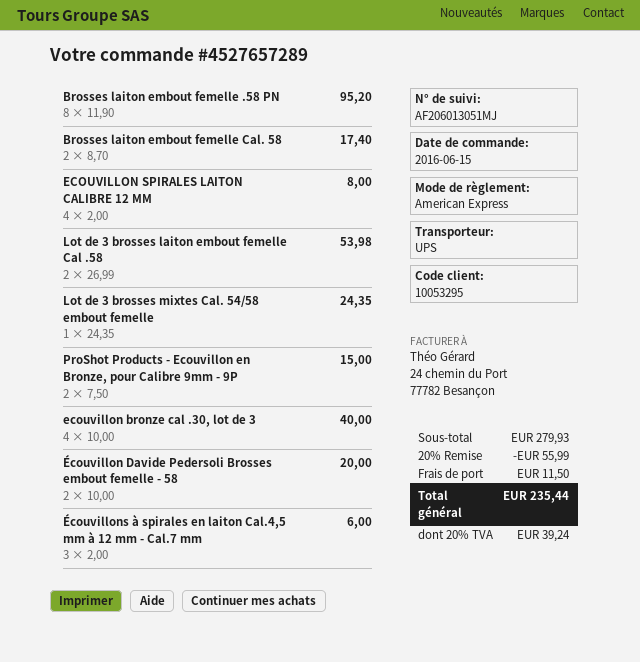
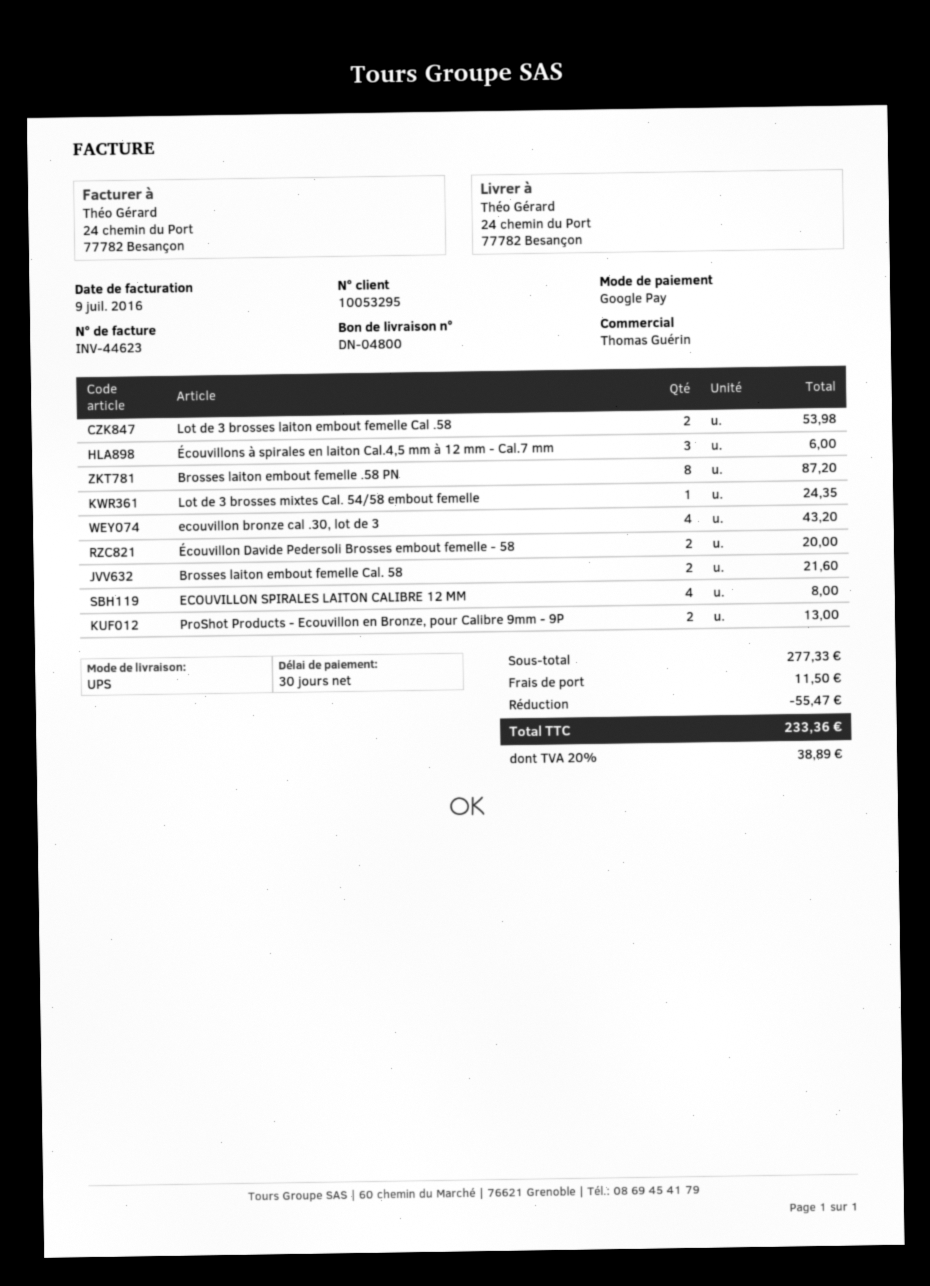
payment method: American Express -> Google Pay
Brosses laiton embout femelle .58 PN: 8 for 95.20 -> 8 for 87.20
Brosses laiton embout femelle Cal. 58: 2 for 17.40 -> 2 for 21.60
ProShot Products - Ecouvillon en Bronze, pour Calibre 9mm - 9P: 2 for 15.00 -> 2 for 13.00
ecouvillon bronze cal .30, lot de 3: 4 for 40.00 -> 4 for 43.20
subtotal: 279.93 -> 277.33
discount: 55.99 -> 55.47
tax: 20% = 39.24 -> 20% = 38.89
total: 235.44 -> 233.36

